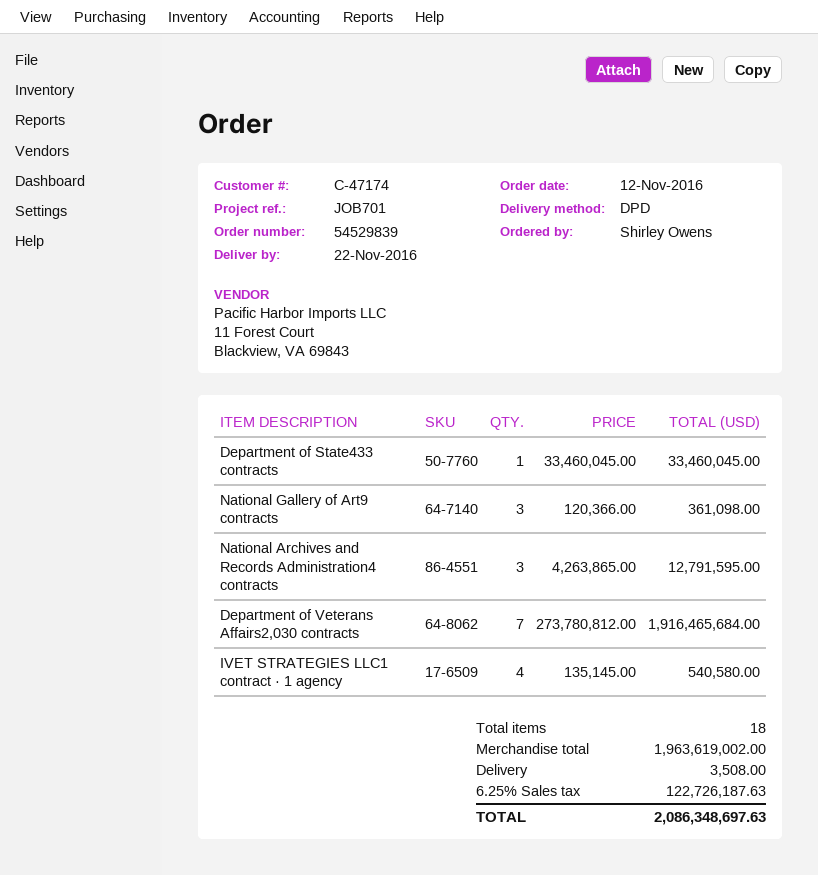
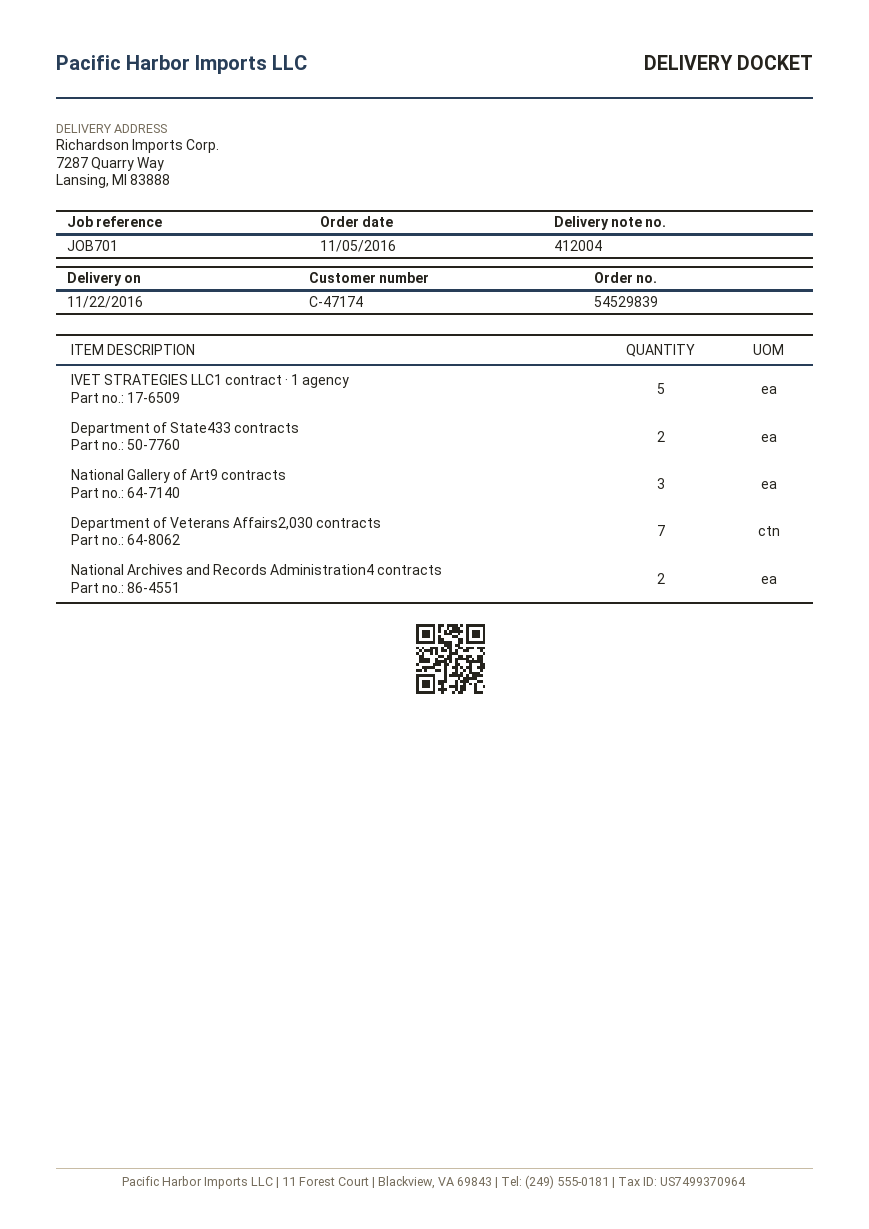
order date: 2016-11-12 -> 2016-11-05
Department of State433 contracts: 1 -> 2
National Archives and Records Administration4 contracts: 3 -> 2
IVET STRATEGIES LLC1 contract · 1 agency: 4 -> 5

